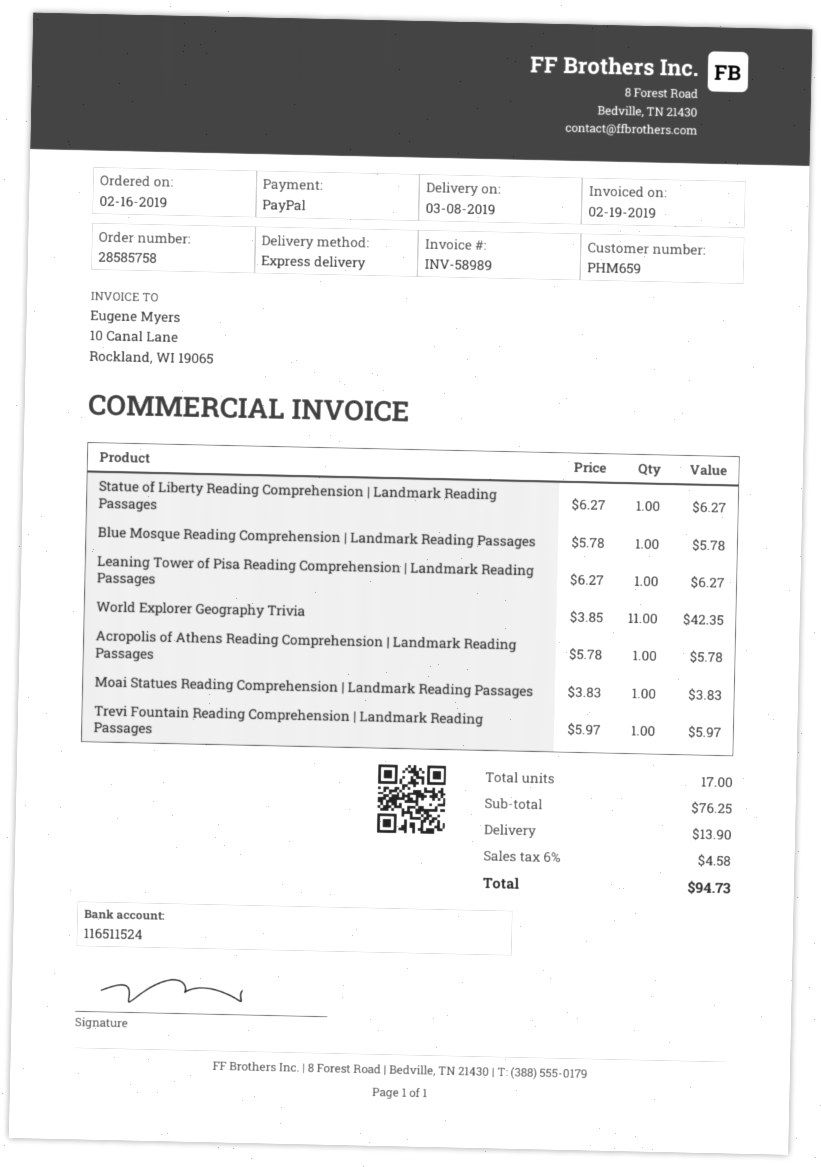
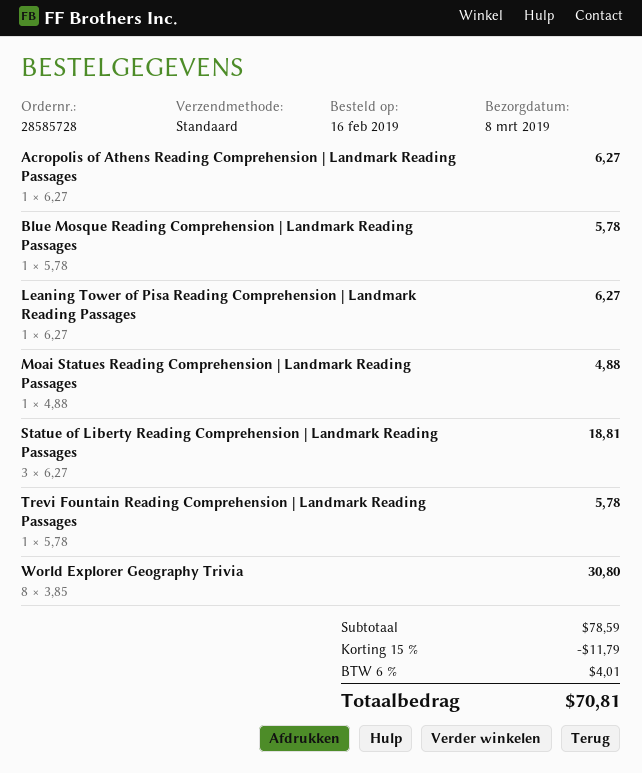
order number: 28585758 -> 28585728
shipping method: express -> standard
Statue of Liberty Reading Comprehension | Landmark Reading Passages: 1 x 6.27 = 6.27 -> 3 x 6.27 = 18.81
World Explorer Geography Trivia: 11 x 3.85 = 42.35 -> 8 x 3.85 = 30.80
Acropolis of Athens Reading Comprehension | Landmark Reading Passages: 1 x 5.78 = 5.78 -> 1 x 6.27 = 6.27
Moai Statues Reading Comprehension | Landmark Reading Passages: 1 x 3.83 = 3.83 -> 1 x 4.88 = 4.88
Trevi Fountain Reading Comprehension | Landmark Reading Passages: 1 x 5.97 = 5.97 -> 1 x 5.78 = 5.78
subtotal: 76.25 -> 78.59
discount: none -> 15% = 11.79
shipping: 13.90 -> none
tax: 6% = 4.58 -> 6% = 4.01
total: 94.73 -> 70.81

